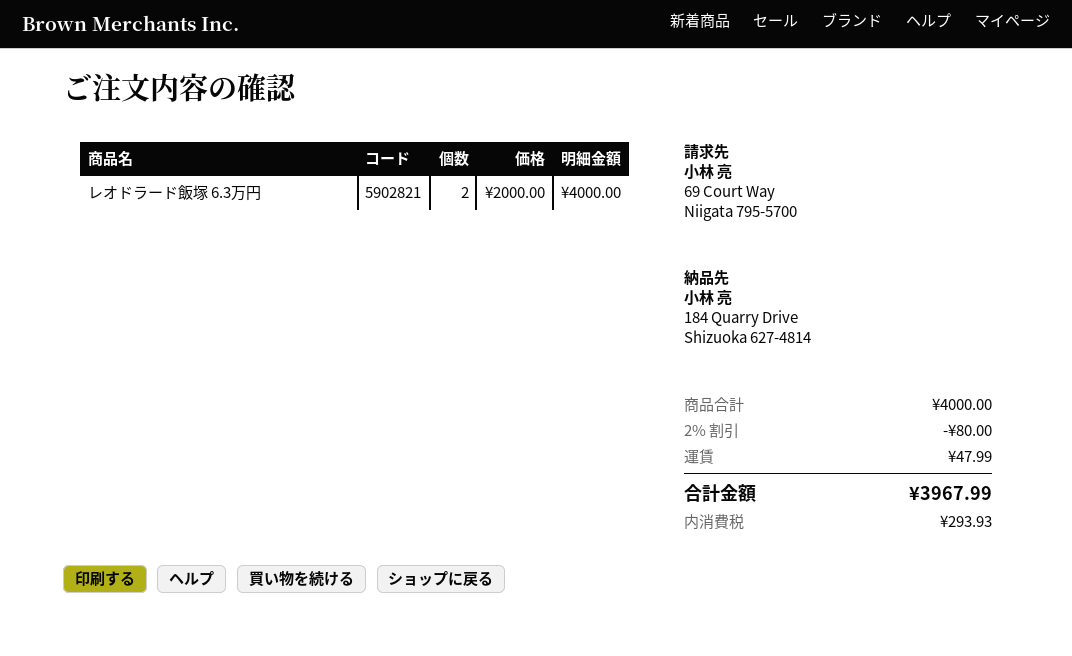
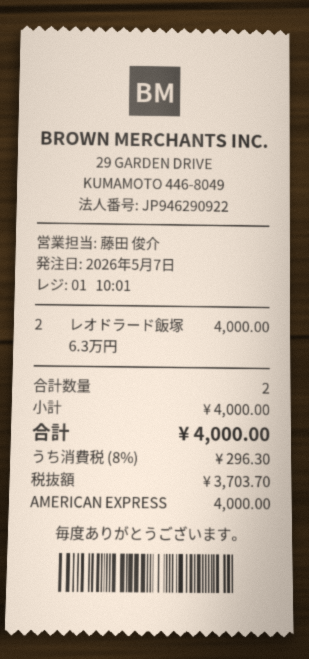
discount: 2% = 80.00 -> none
shipping: 47.99 -> none
tax: 293.93 -> 296.30
total: 3967.99 -> 4000.00

